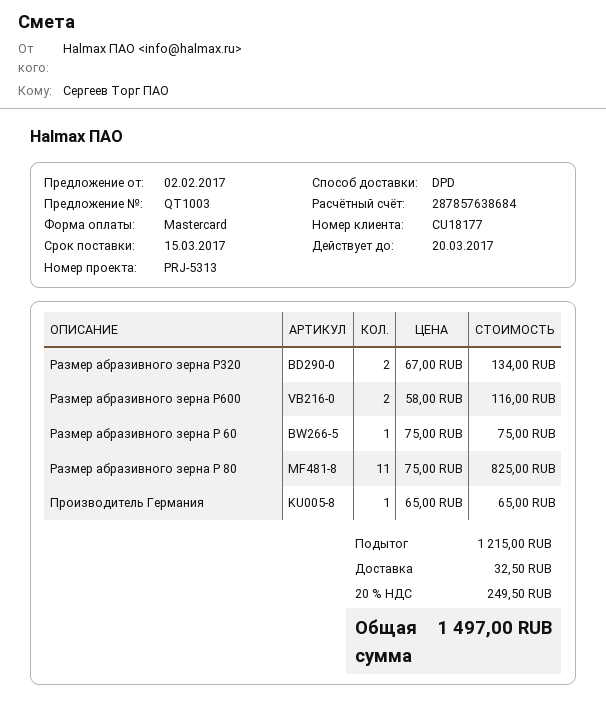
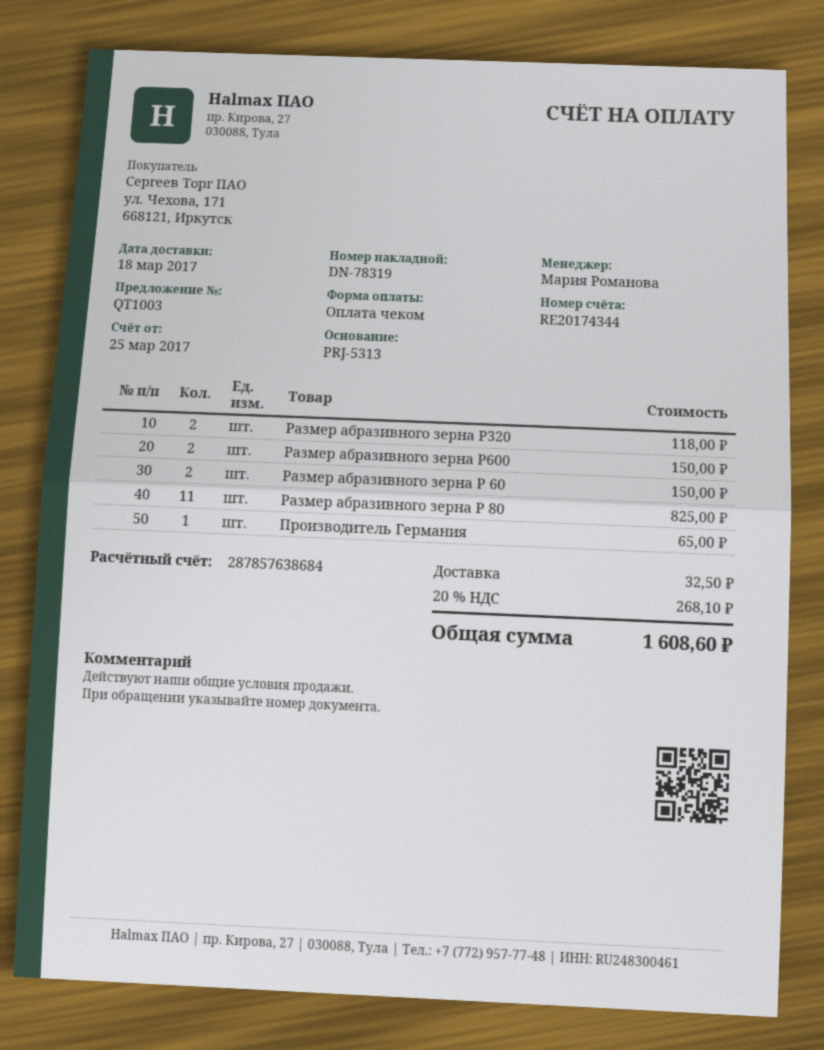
delivery date: 2017-03-15 -> 2017-03-18
payment method: Mastercard -> cheque
Размер абразивного зерна P320: 2 for 134.00 -> 2 for 118.00
Размер абразивного зерна P600: 2 for 116.00 -> 2 for 150.00
Размер абразивного зерна P 60: 1 for 75.00 -> 2 for 150.00
tax: 20% = 249.50 -> 20% = 268.10
total: 1497.00 -> 1608.60

